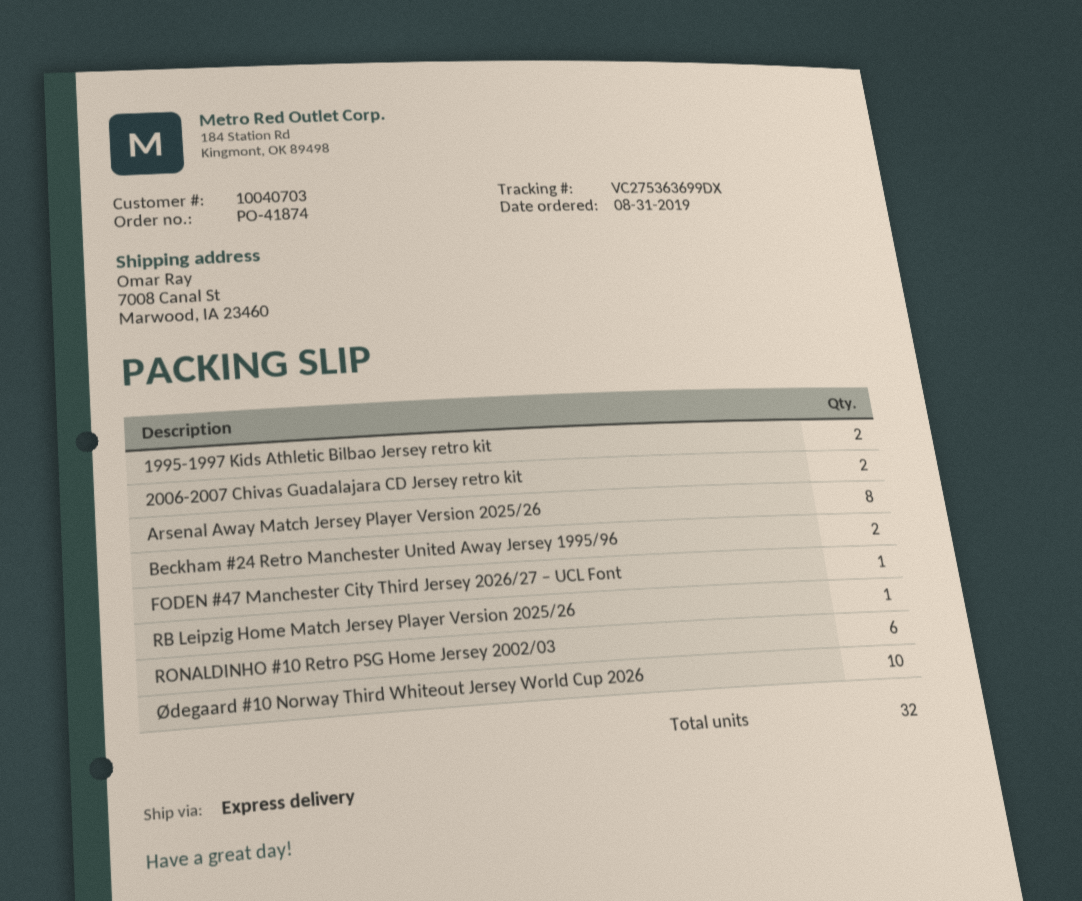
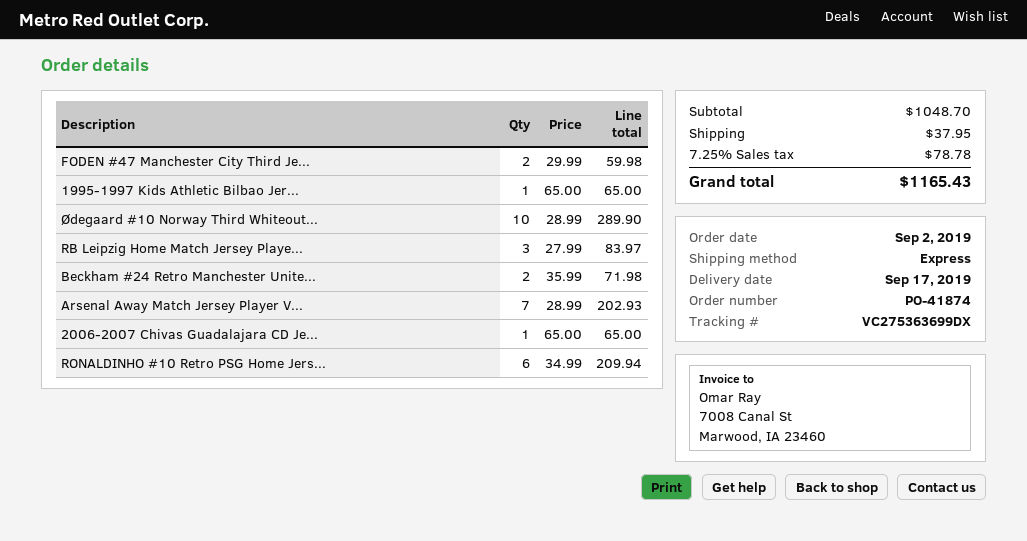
order date: 2019-08-31 -> 2019-09-02
1995-1997 Kids Athletic Bilbao Jersey retro kit: 2 -> 1
2006-2007 Chivas Guadalajara CD Jersey retro kit: 2 -> 1
Arsenal Away Match Jersey Player Version 2025/26: 8 -> 7
FODEN #47 Manchester City Third Jersey 2026/27 – UCL Font: 1 -> 2
RB Leipzig Home Match Jersey Player Version 2025/26: 1 -> 3

